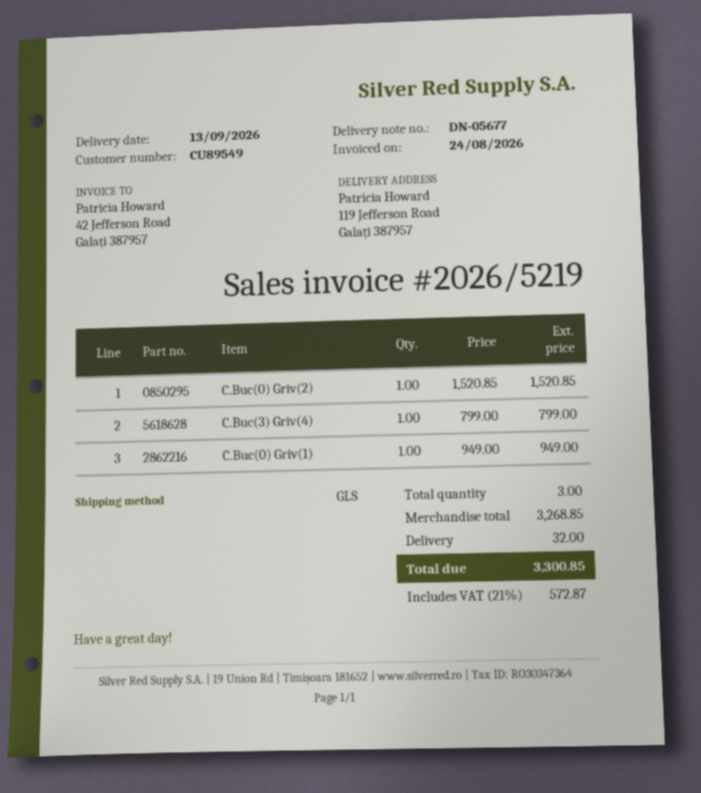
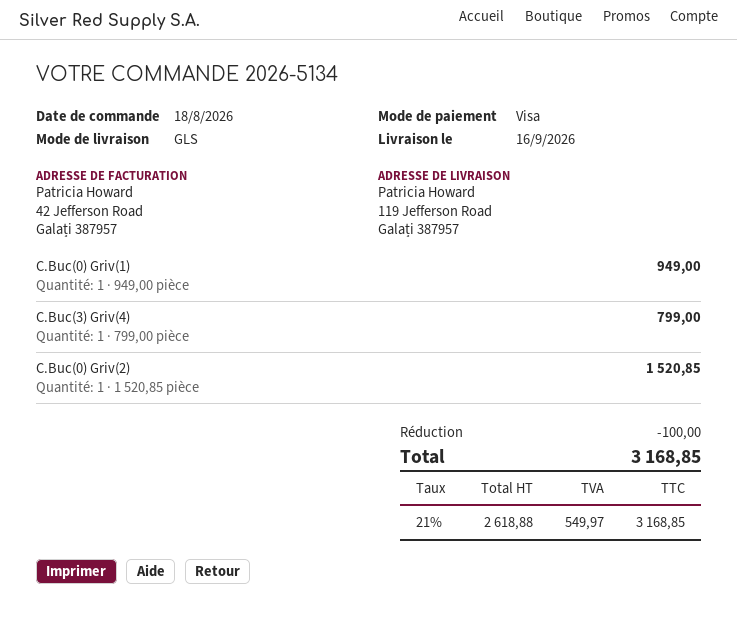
delivery date: 2026-09-13 -> 2026-09-16
discount: none -> 100.00
shipping: 32.00 -> none
tax: 21% = 572.87 -> 21% = 549.97
total: 3300.85 -> 3168.85

